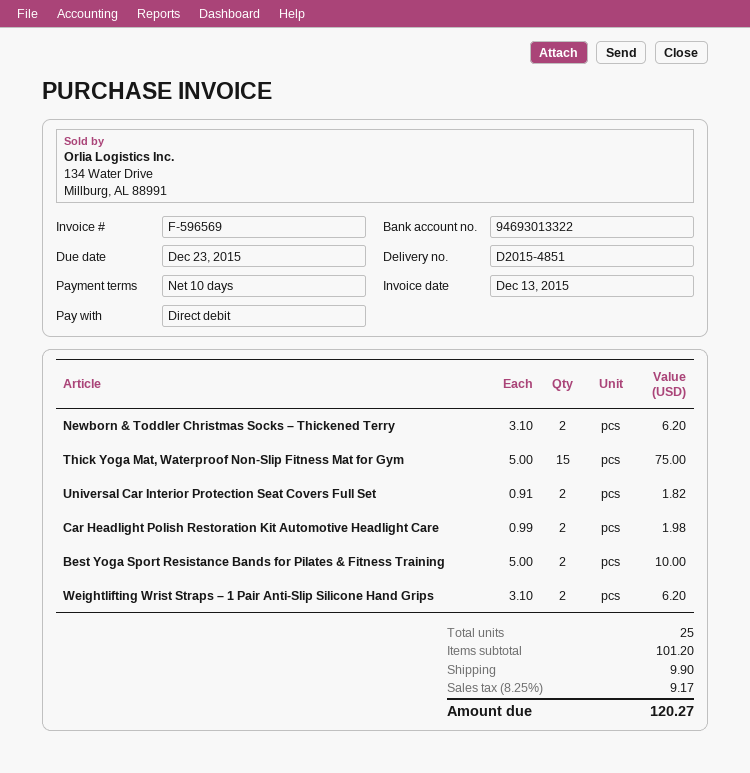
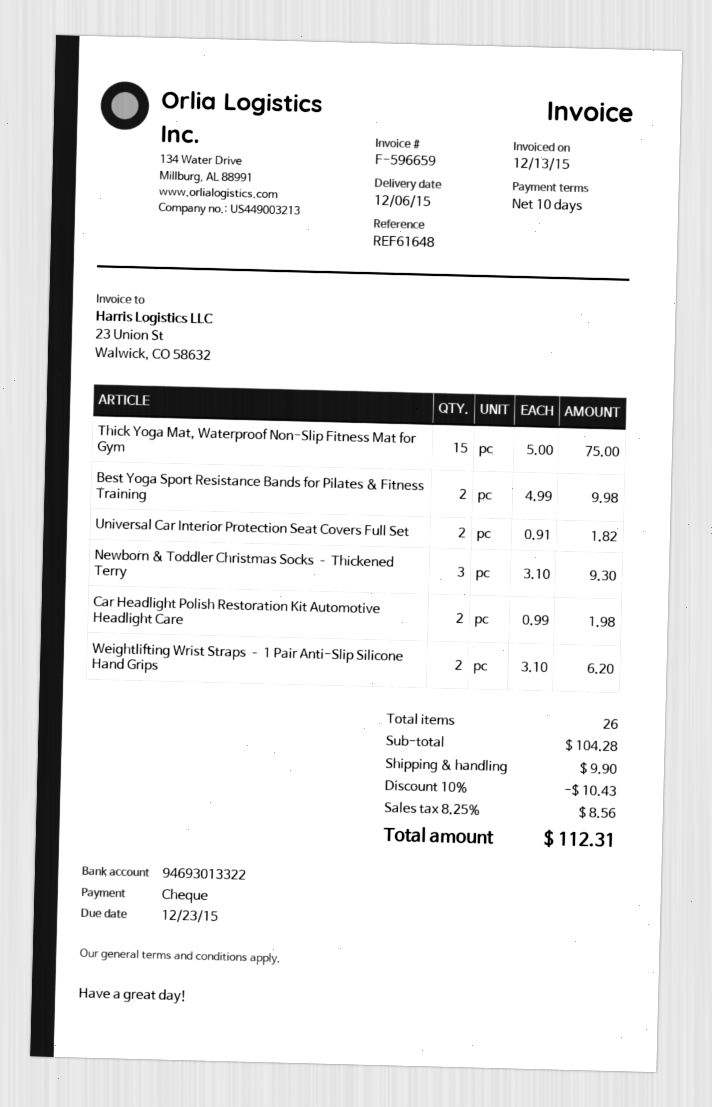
invoice number: F-596569 -> F-596659
payment method: direct debit -> cheque
Newborn & Toddler Christmas Socks – Thickened Terry: 2 x 3.10 = 6.20 -> 3 x 3.10 = 9.30
Best Yoga Sport Resistance Bands for Pilates & Fitness Training: 2 x 5.00 = 10.00 -> 2 x 4.99 = 9.98
total quantity: 25 -> 26
subtotal: 101.20 -> 104.28
discount: none -> 10% = 10.43
tax: 8.25% = 9.17 -> 8.25% = 8.56
total: 120.27 -> 112.31

